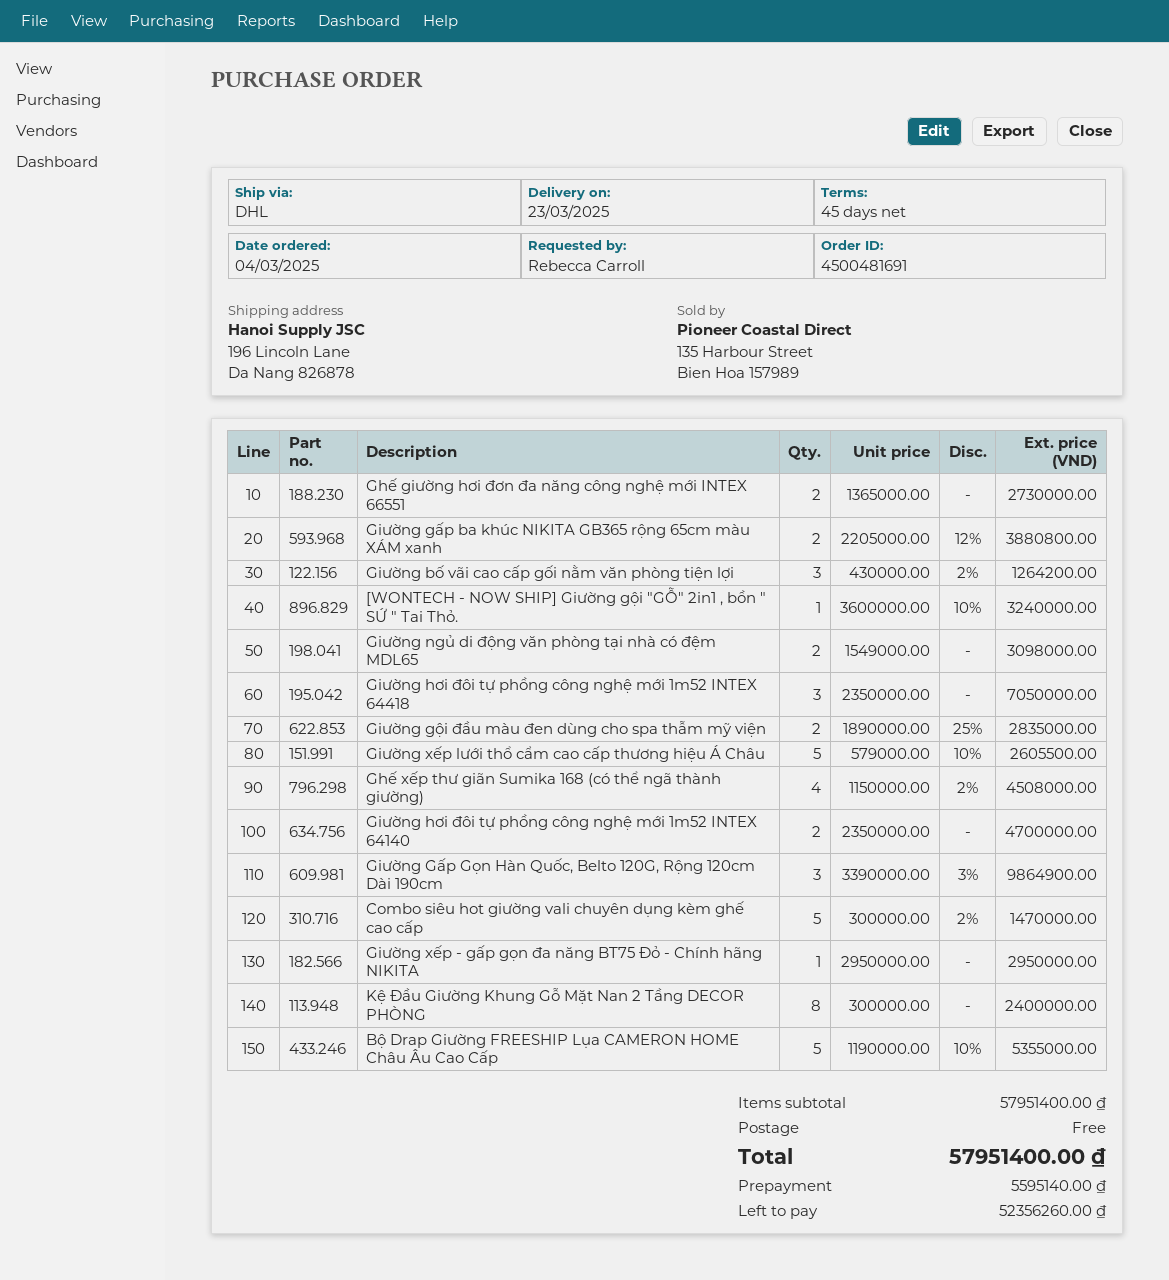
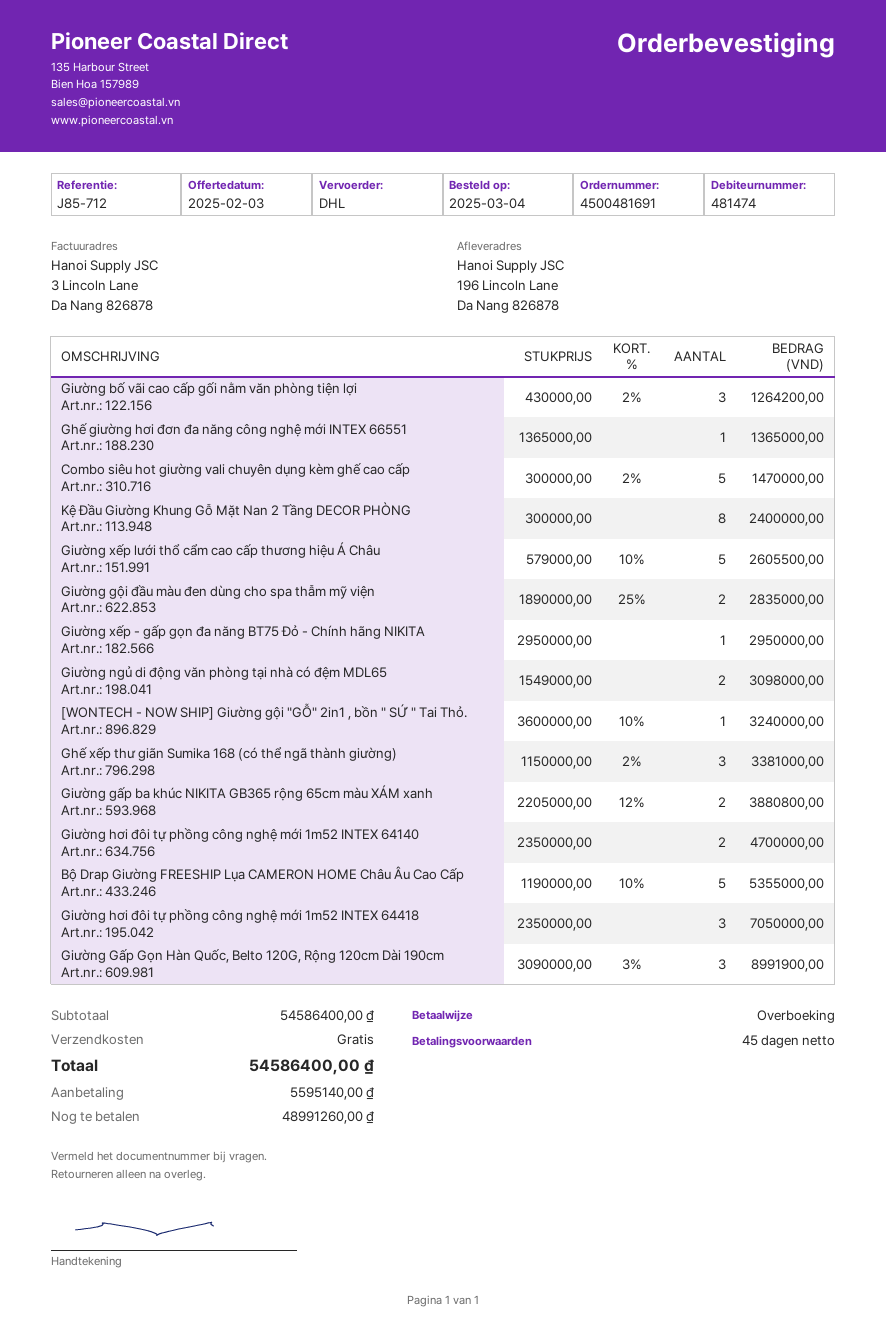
Ghế giường hơi đơn đa năng công nghệ mới INTEX 66551: 2 x 1365000.00 = 2730000.00 -> 1 x 1365000.00 = 1365000.00
Ghế xếp thư giãn Sumika 168 (có thể ngã thành giường): 4 x 1150000.00 - 2% = 4508000.00 -> 3 x 1150000.00 - 2% = 3381000.00
Giường Gấp Gọn Hàn Quốc, Belto 120G, Rộng 120cm Dài 190cm: 3 x 3390000.00 - 3% = 9864900.00 -> 3 x 3090000.00 - 3% = 8991900.00
subtotal: 57951400.00 -> 54586400.00
total: 57951400.00 -> 54586400.00
balance: 52356260.00 -> 48991260.00

